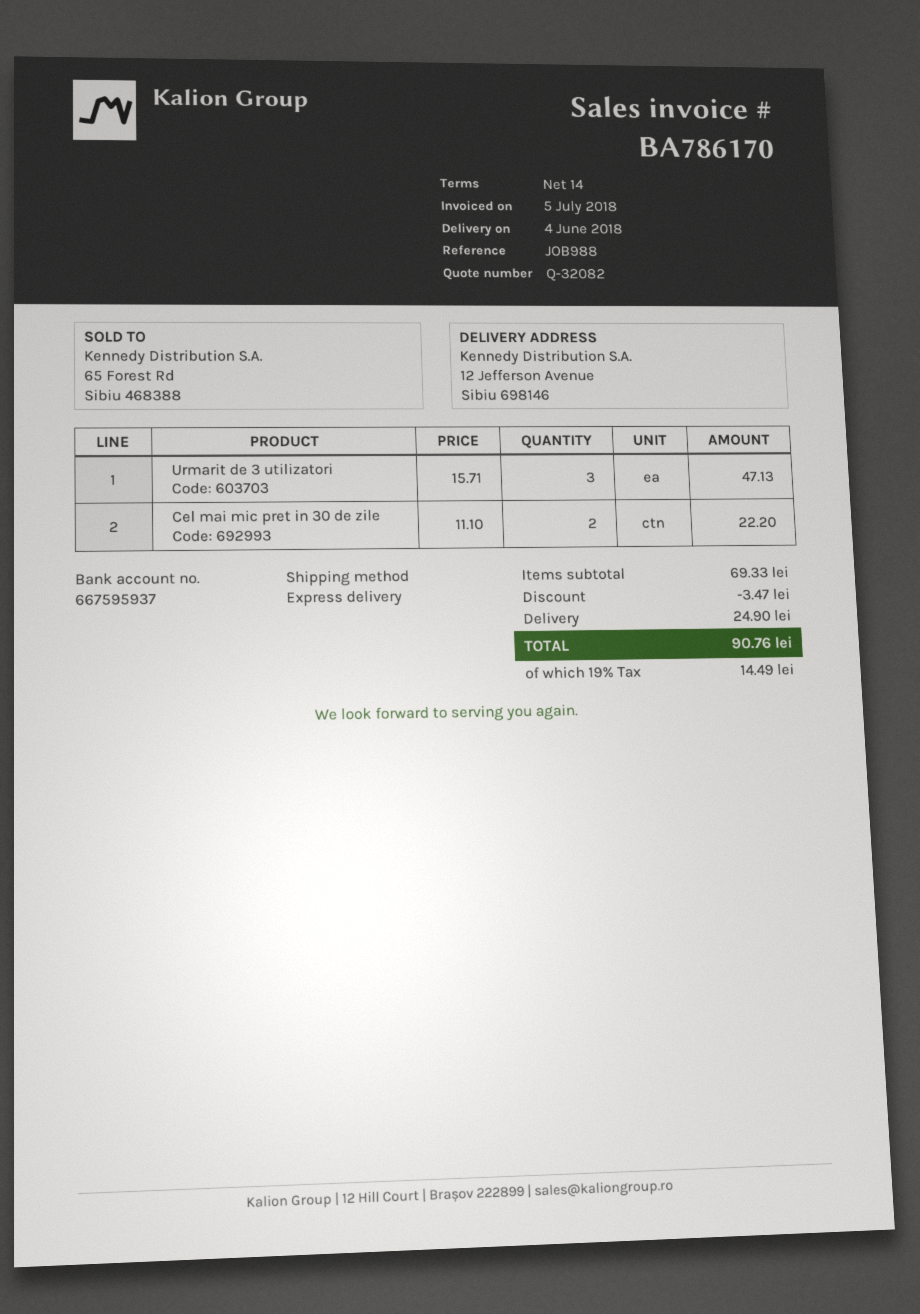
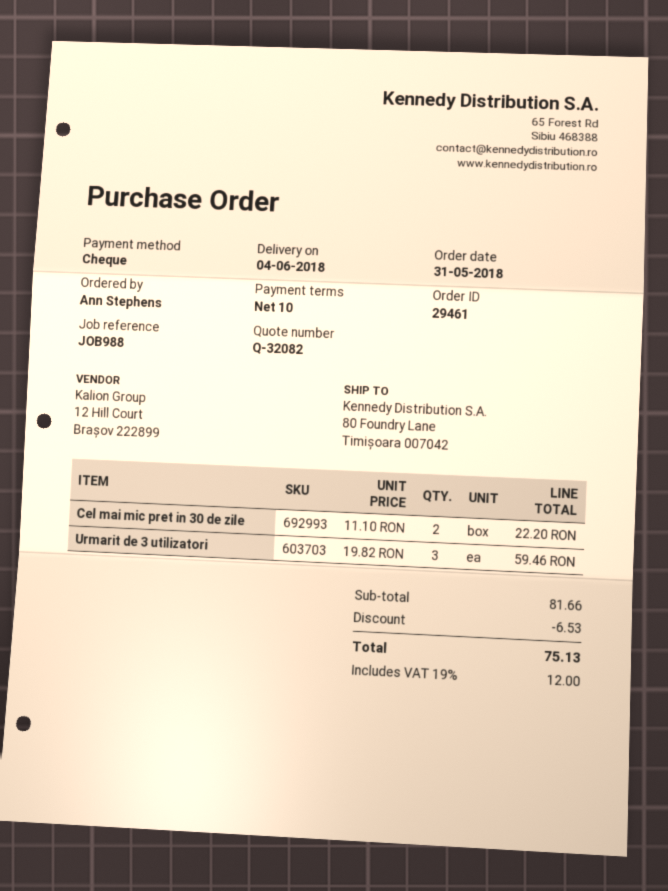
payment terms: 14 days -> 10 days
ship to: 12 Jefferson Avenue, Sibiu 698146 -> 80 Foundry Lane, Timișoara 007042
Urmarit de 3 utilizatori: 3 x 15.71 = 47.13 -> 3 x 19.82 = 59.46
subtotal: 69.33 -> 81.66
discount: 3.47 -> 6.53
shipping: 24.90 -> none
tax: 19% = 14.49 -> 19% = 12.00
total: 90.76 -> 75.13

